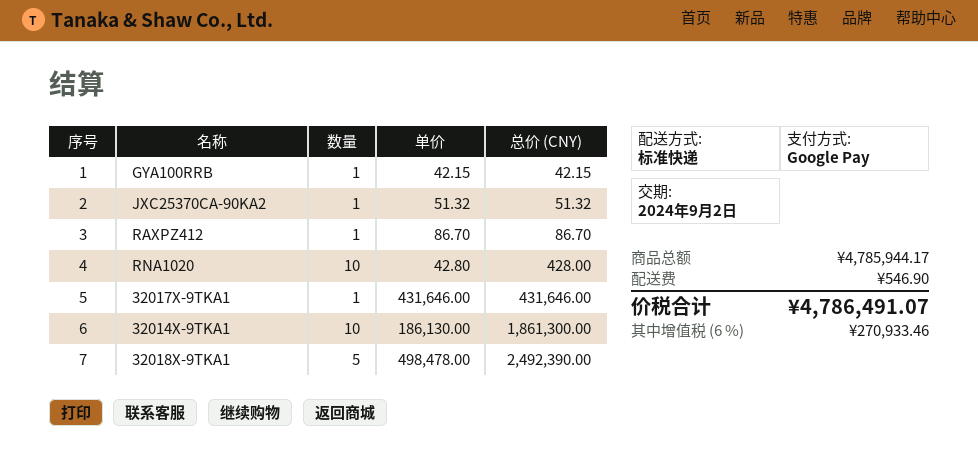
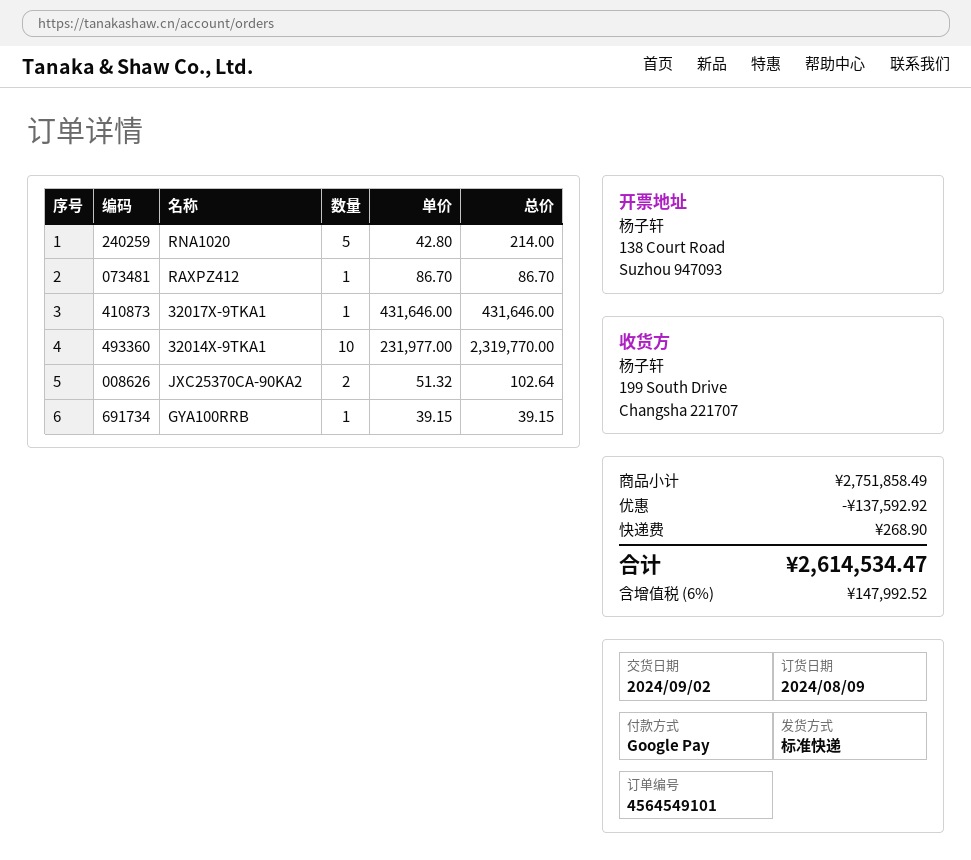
GYA100RRB: 1 x 42.15 = 42.15 -> 1 x 39.15 = 39.15
JXC25370CA-90KA2: 1 x 51.32 = 51.32 -> 2 x 51.32 = 102.64
RNA1020: 10 x 42.80 = 428.00 -> 5 x 42.80 = 214.00
32014X-9TKA1: 10 x 186130.00 = 1861300.00 -> 10 x 231977.00 = 2319770.00
32018X-9TKA1: 5 x 498478.00 = 2492390.00 -> none
subtotal: 4785944.17 -> 2751858.49
discount: none -> 137592.92
shipping: 546.90 -> 268.90
tax: 6% = 270933.46 -> 6% = 147992.52
total: 4786491.07 -> 2614534.47

